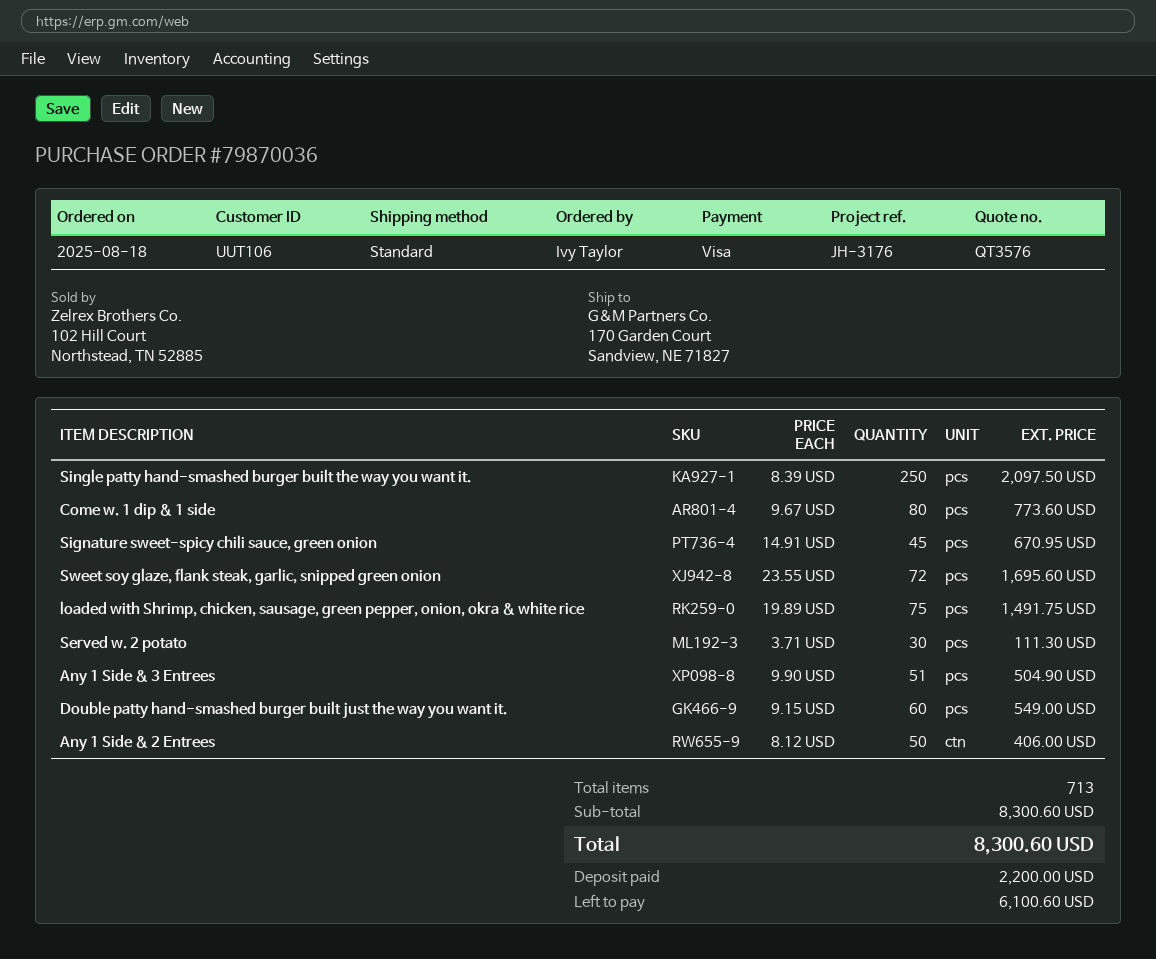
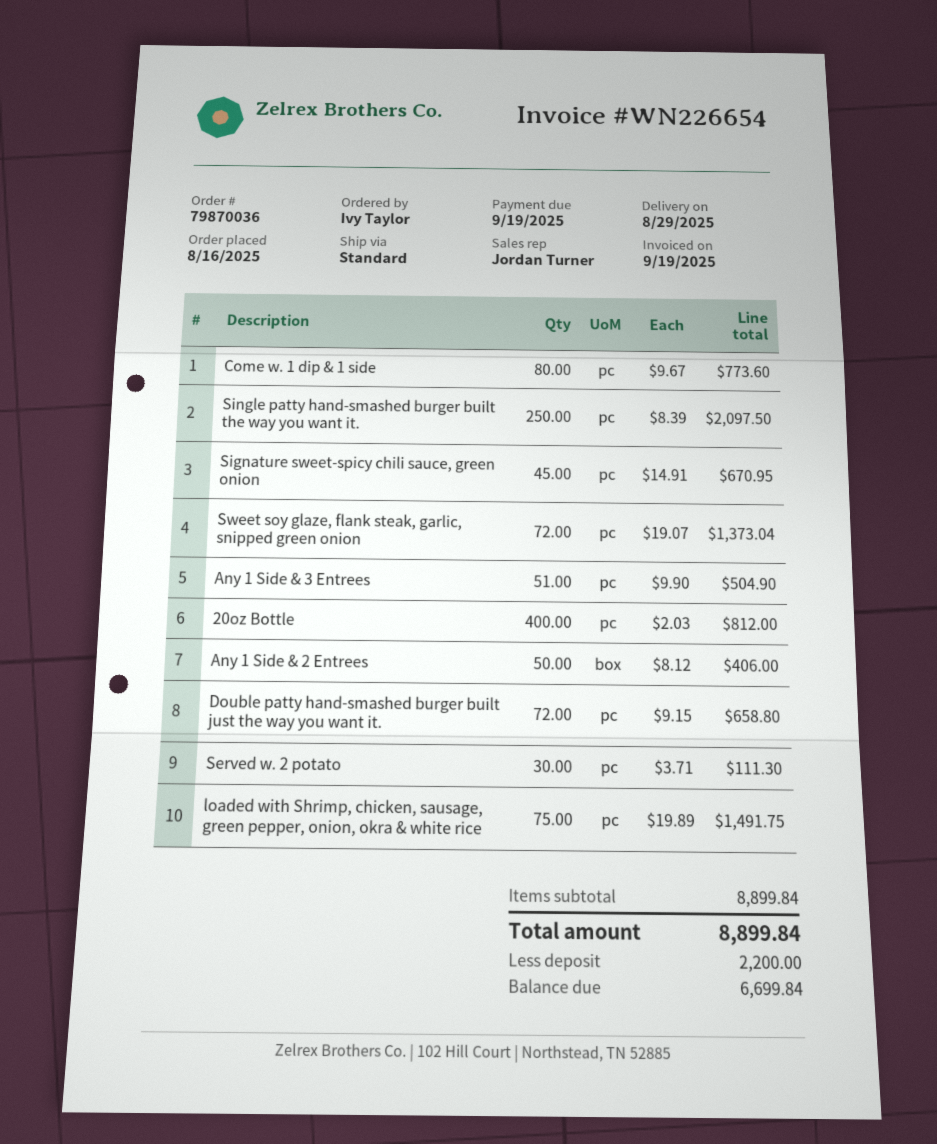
order date: 2025-08-18 -> 2025-08-16
Sweet soy glaze, flank steak, garlic, snipped green onion: 72 x 23.55 = 1695.60 -> 72 x 19.07 = 1373.04
Double patty hand-smashed burger built just the way you want it.: 60 x 9.15 = 549.00 -> 72 x 9.15 = 658.80
20oz Bottle: none -> 400 x 2.03 = 812.00
subtotal: 8300.60 -> 8899.84
total: 8300.60 -> 8899.84
balance: 6100.60 -> 6699.84

